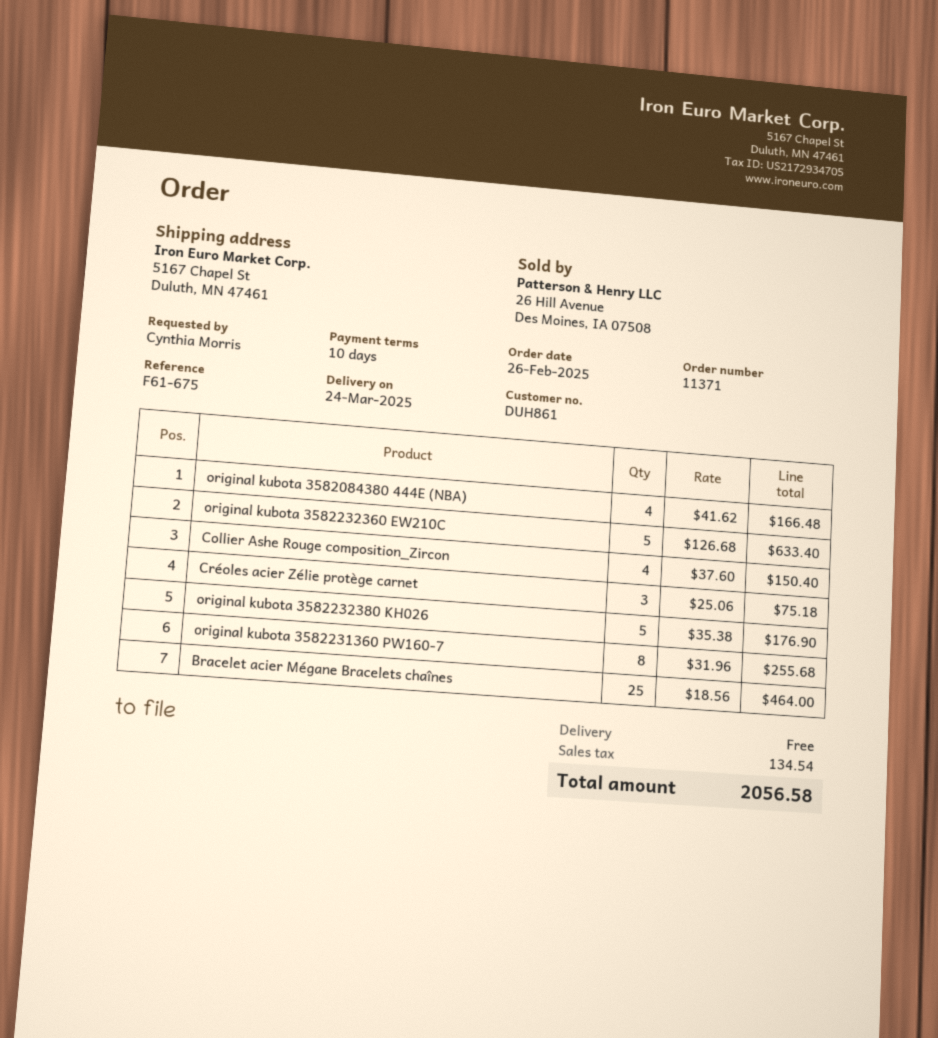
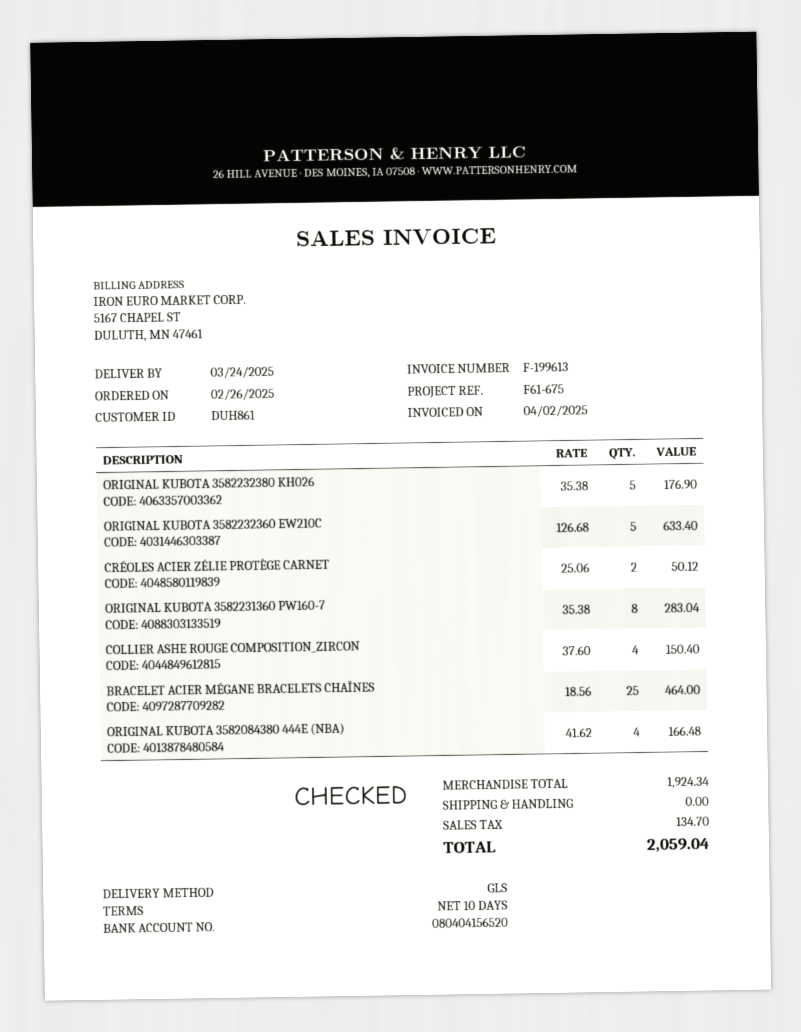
Créoles acier Zélie protège carnet: 3 x 25.06 = 75.18 -> 2 x 25.06 = 50.12
original kubota 3582231360 PW160-7: 8 x 31.96 = 255.68 -> 8 x 35.38 = 283.04
tax: 134.54 -> 134.70
total: 2056.58 -> 2059.04

